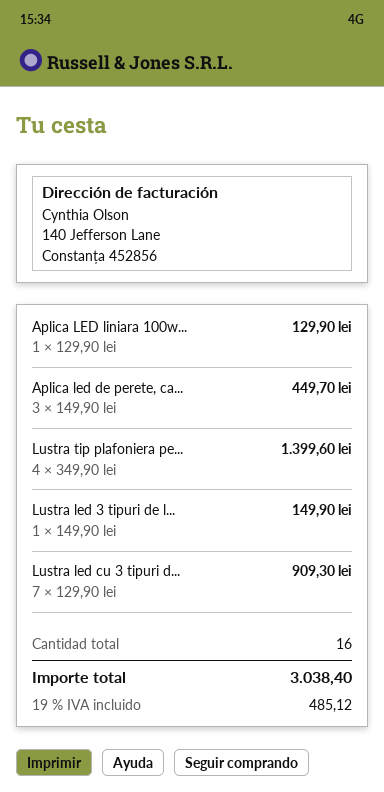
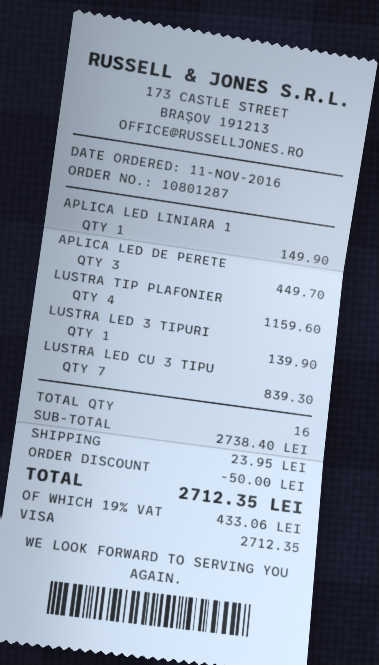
Aplica LED liniara 100w...: 1 for 129.90 -> 1 for 149.90
Lustra tip plafoniera pe...: 4 for 1399.60 -> 4 for 1159.60
Lustra led 3 tipuri de l...: 1 for 149.90 -> 1 for 139.90
Lustra led cu 3 tipuri d...: 7 for 909.30 -> 7 for 839.30
discount: none -> 50.00
shipping: none -> 23.95
tax: 19% = 485.12 -> 19% = 433.06
total: 3038.40 -> 2712.35

